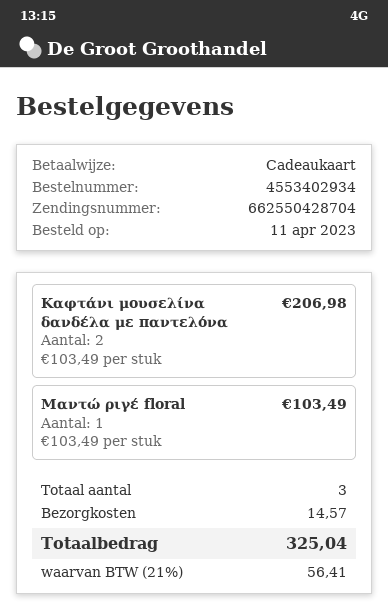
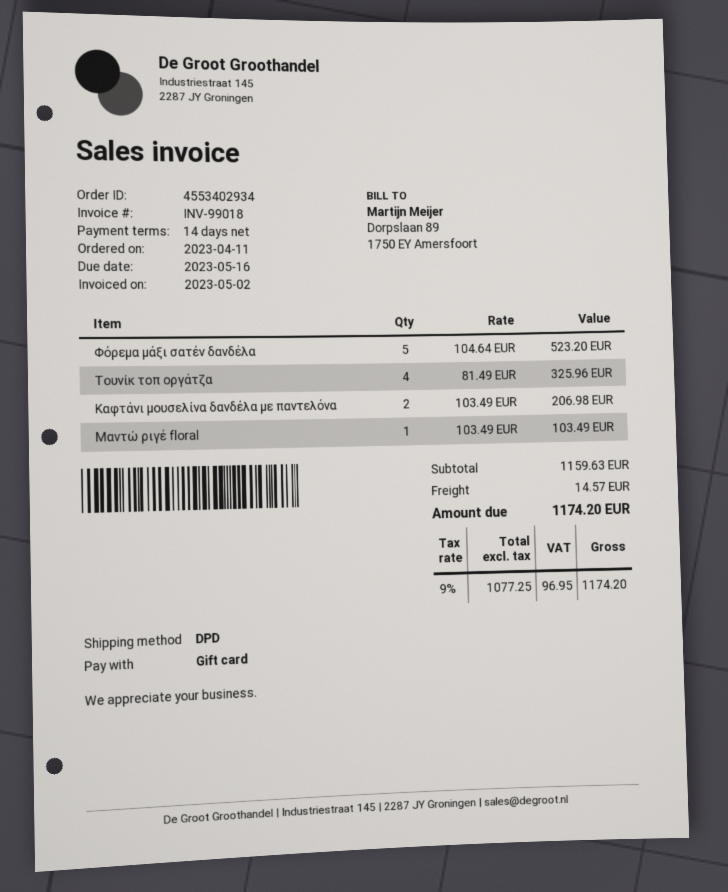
Φόρεμα μάξι σατέν δανδέλα: none -> 5 x 104.64 = 523.20
Τουνίκ τοπ οργάτζα: none -> 4 x 81.49 = 325.96
tax: 21% = 56.41 -> 9% = 96.95
total: 325.04 -> 1174.20

